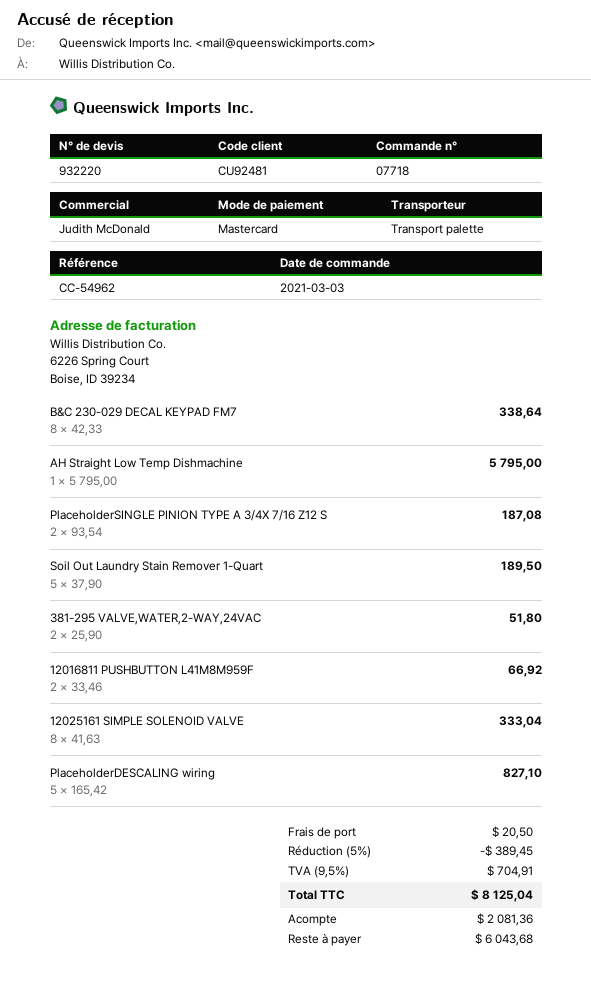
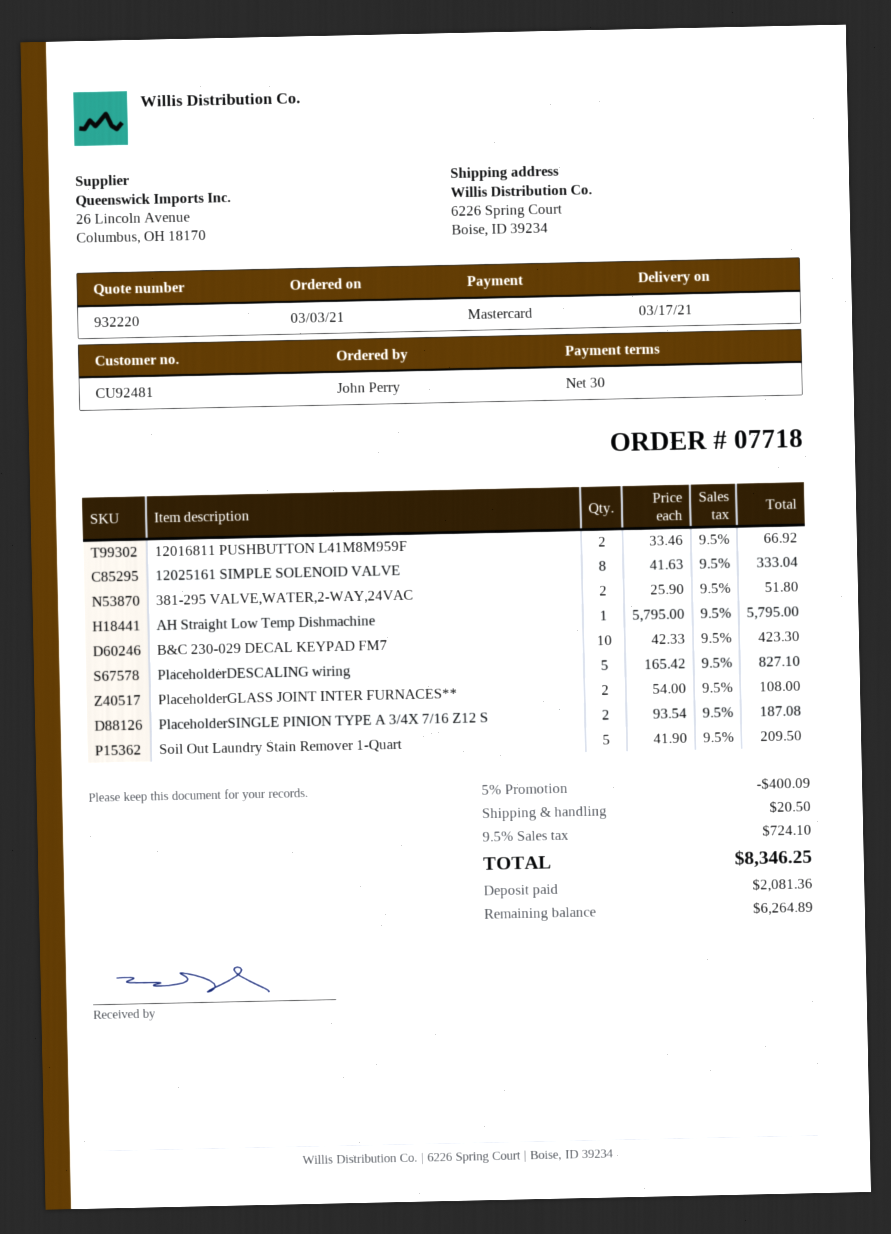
B&C 230-029 DECAL KEYPAD FM7: 8 x 42.33 = 338.64 -> 10 x 42.33 = 423.30
Soil Out Laundry Stain Remover 1-Quart: 5 x 37.90 = 189.50 -> 5 x 41.90 = 209.50
PlaceholderGLASS JOINT INTER FURNACES**: none -> 2 x 54.00 = 108.00
discount: 5% = 389.45 -> 5% = 400.09
tax: 9.5% = 704.91 -> 9.5% = 724.10
total: 8125.04 -> 8346.25
balance: 6043.68 -> 6264.89

